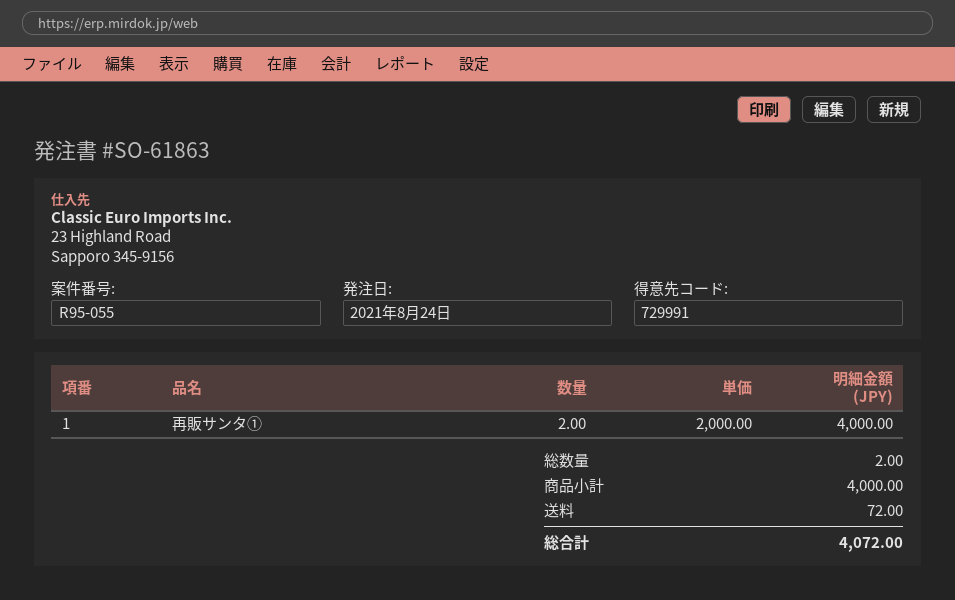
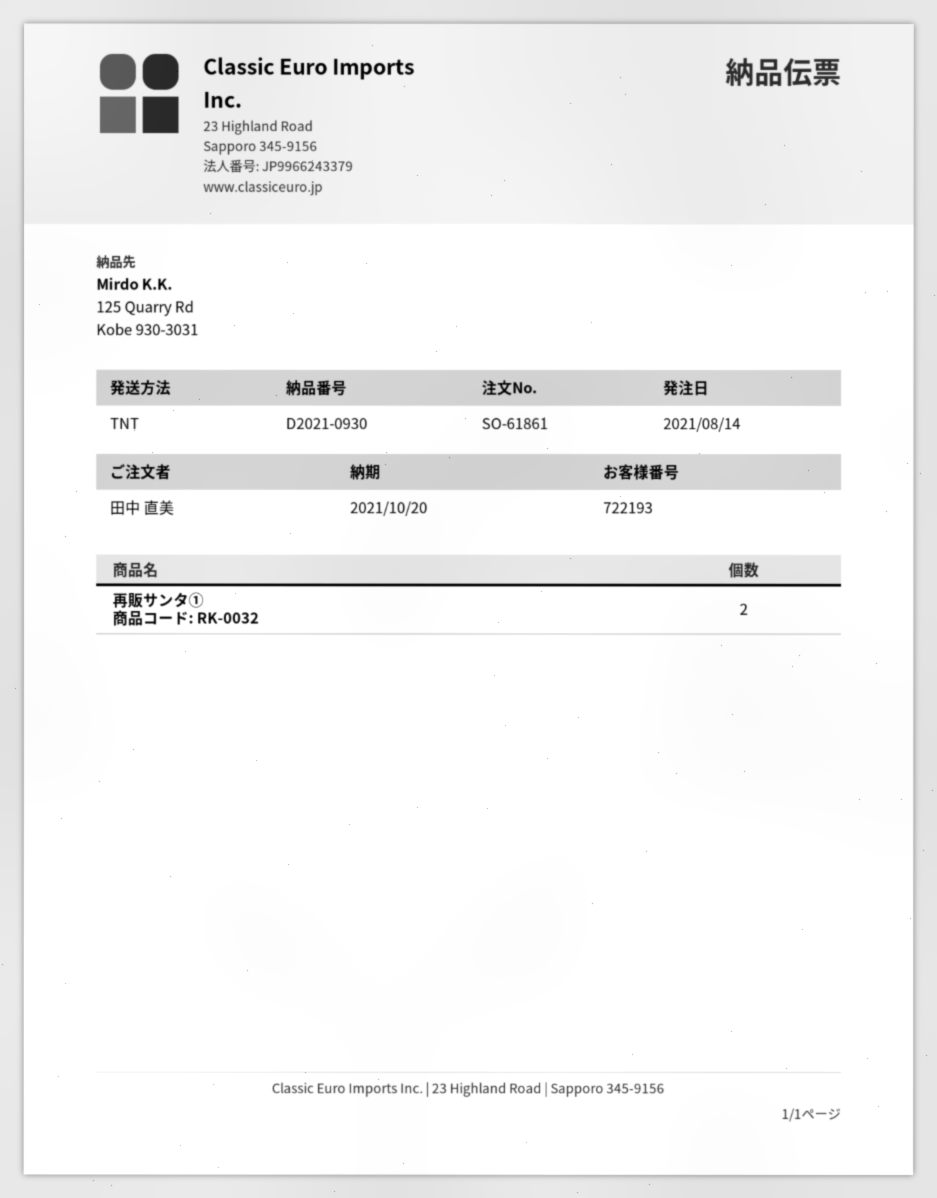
order number: SO-61863 -> SO-61861
order date: 2021-08-24 -> 2021-08-14
customer number: 729991 -> 722193

